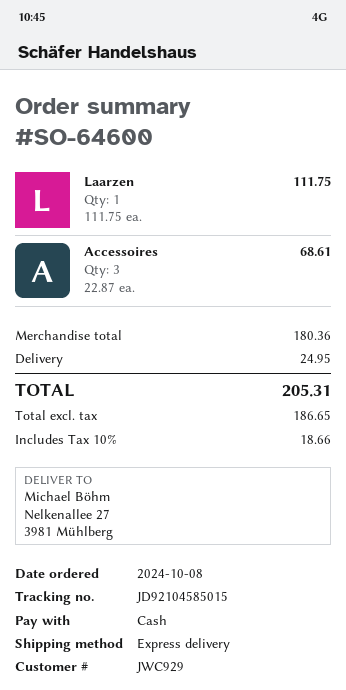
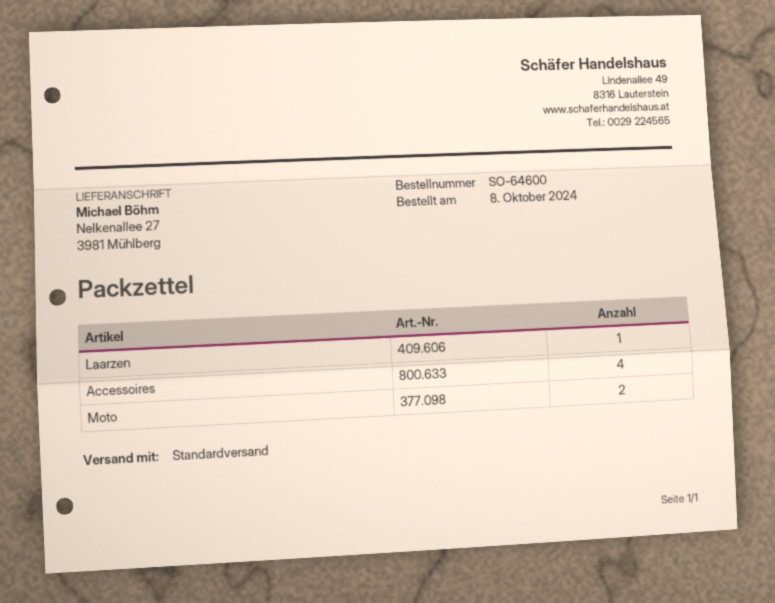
shipping method: express -> standard
Accessoires: 3 -> 4
Moto: none -> 2

